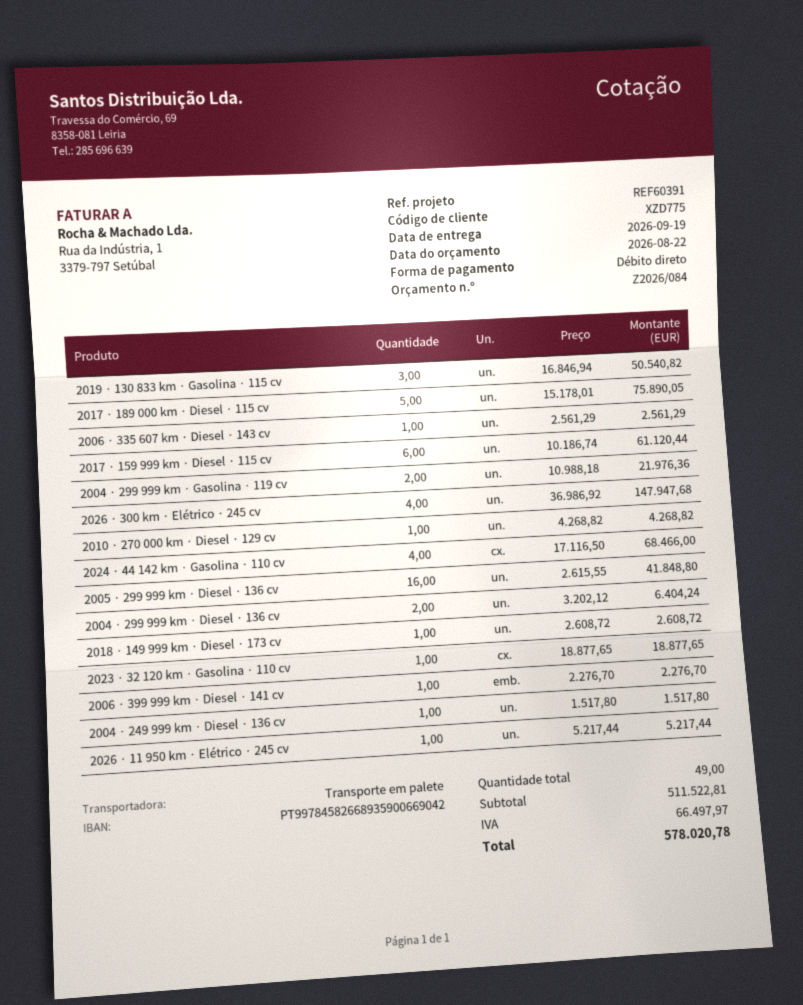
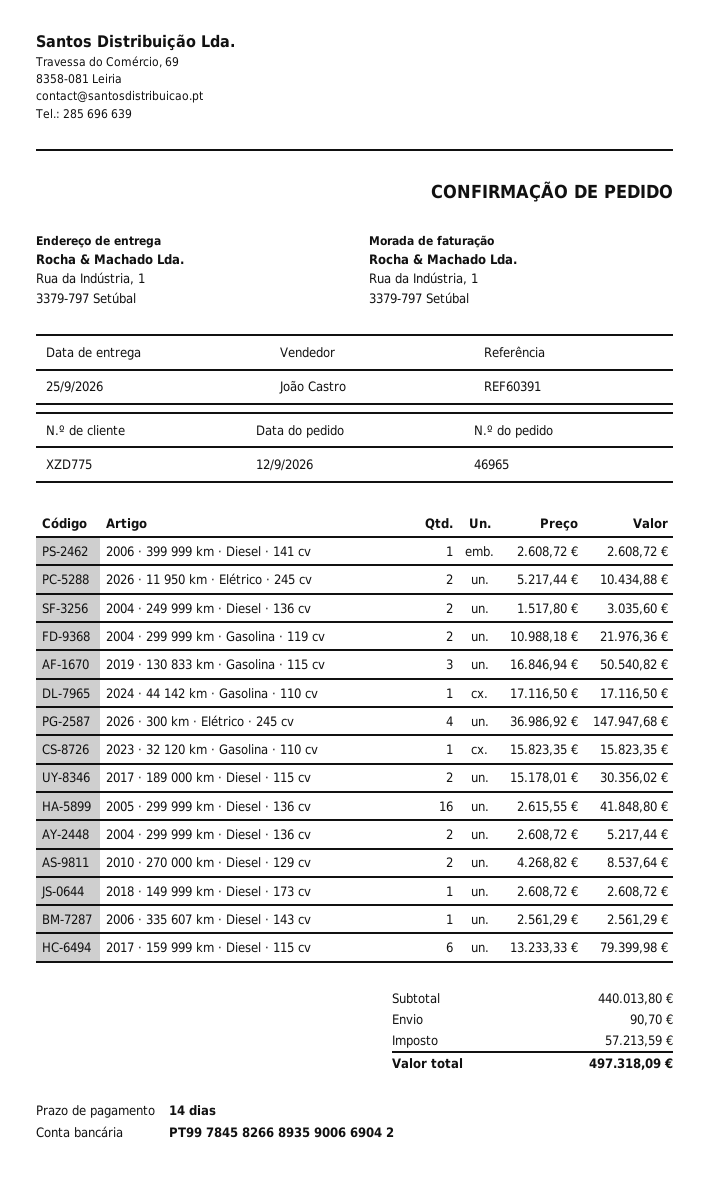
delivery date: 2026-09-19 -> 2026-09-25
2017 · 189 000 km · Diesel · 115 cv: 5 x 15178.01 = 75890.05 -> 2 x 15178.01 = 30356.02
2017 · 159 999 km · Diesel · 115 cv: 6 x 10186.74 = 61120.44 -> 6 x 13233.33 = 79399.98
2010 · 270 000 km · Diesel · 129 cv: 1 x 4268.82 = 4268.82 -> 2 x 4268.82 = 8537.64
2024 · 44 142 km · Gasolina · 110 cv: 4 x 17116.50 = 68466.00 -> 1 x 17116.50 = 17116.50
2004 · 299 999 km · Diesel · 136 cv: 2 x 3202.12 = 6404.24 -> 2 x 2608.72 = 5217.44
2023 · 32 120 km · Gasolina · 110 cv: 1 x 18877.65 = 18877.65 -> 1 x 15823.35 = 15823.35
2006 · 399 999 km · Diesel · 141 cv: 1 x 2276.70 = 2276.70 -> 1 x 2608.72 = 2608.72
2004 · 249 999 km · Diesel · 136 cv: 1 x 1517.80 = 1517.80 -> 2 x 1517.80 = 3035.60
2026 · 11 950 km · Elétrico · 245 cv: 1 x 5217.44 = 5217.44 -> 2 x 5217.44 = 10434.88
subtotal: 511522.81 -> 440013.80
shipping: none -> 90.70
tax: 66497.97 -> 57213.59
total: 578020.78 -> 497318.09

